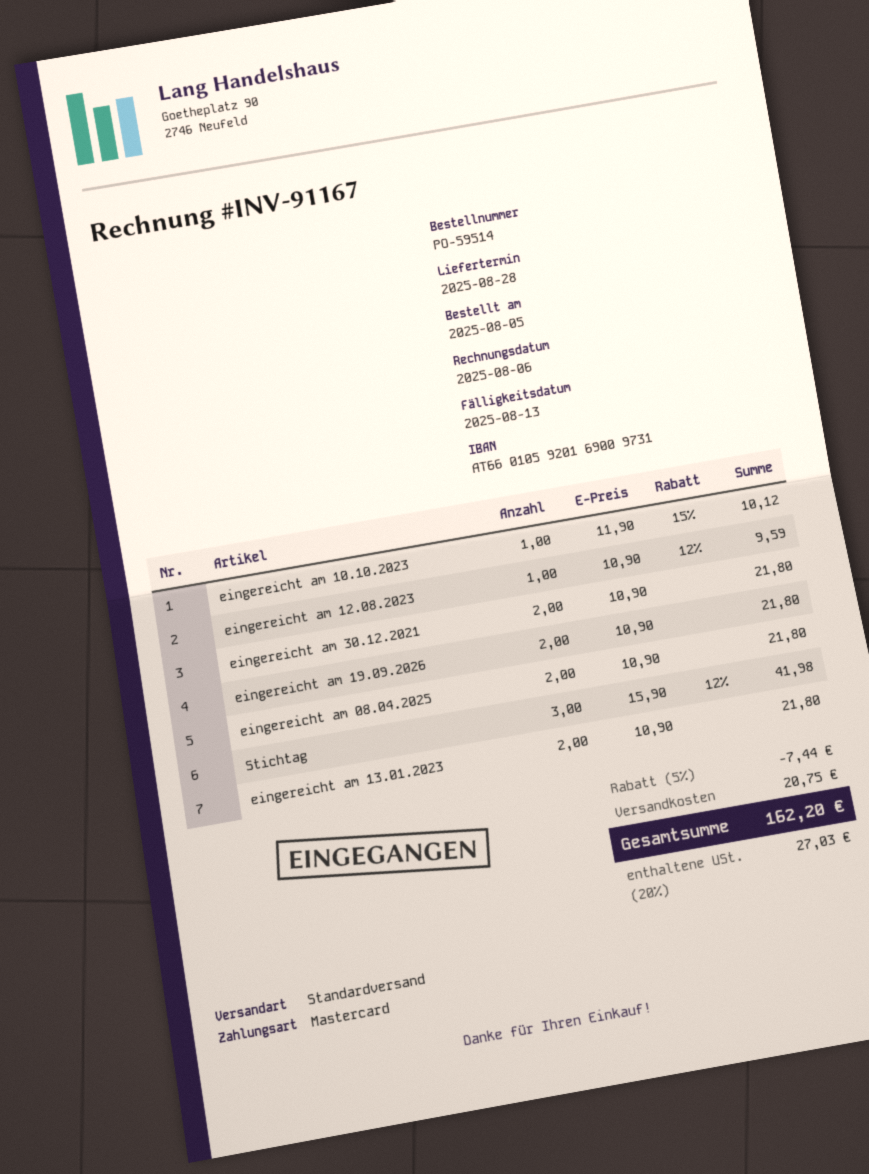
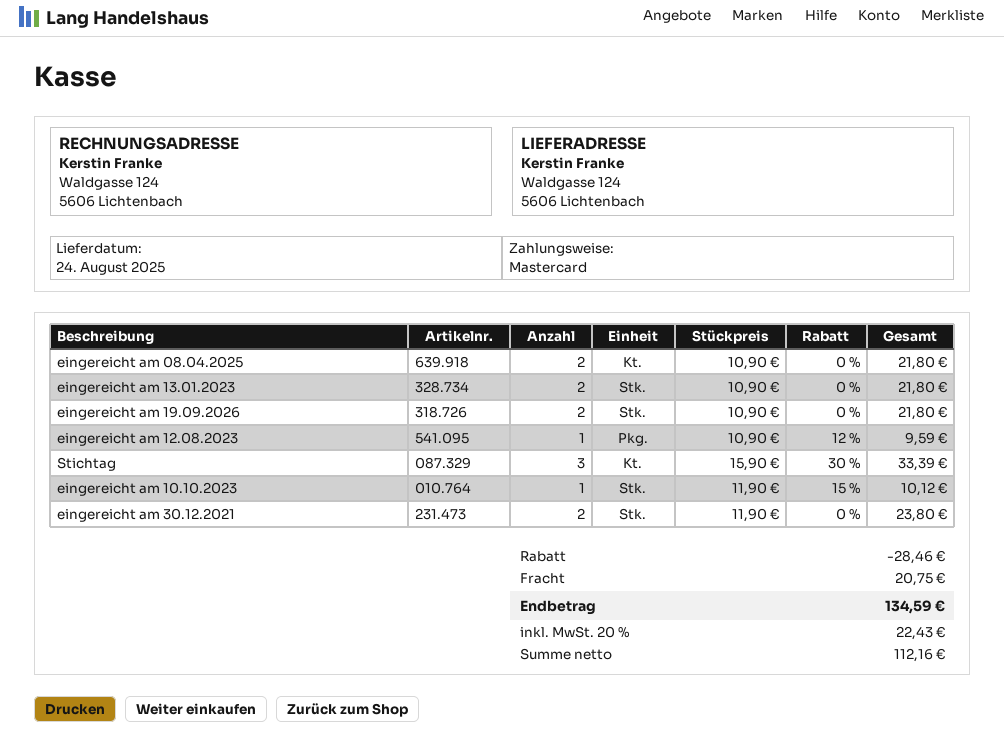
delivery date: 2025-08-28 -> 2025-08-24
eingereicht am 30.12.2021: 2 x 10.90 = 21.80 -> 2 x 11.90 = 23.80
Stichtag: 3 x 15.90 - 12% = 41.98 -> 3 x 15.90 - 30% = 33.39
discount: 7.44 -> 28.46
tax: 20% = 27.03 -> 20% = 22.43
total: 162.20 -> 134.59

